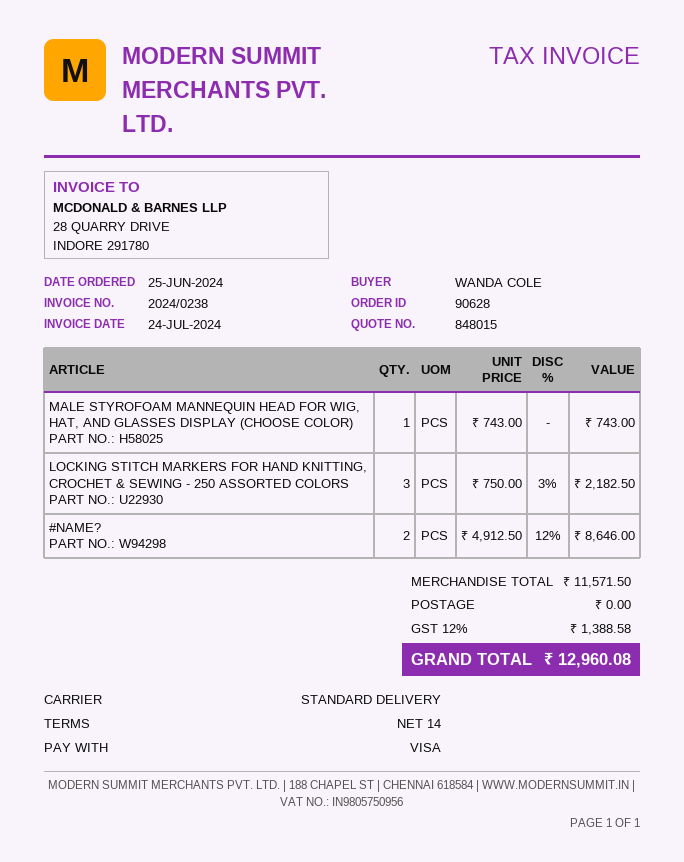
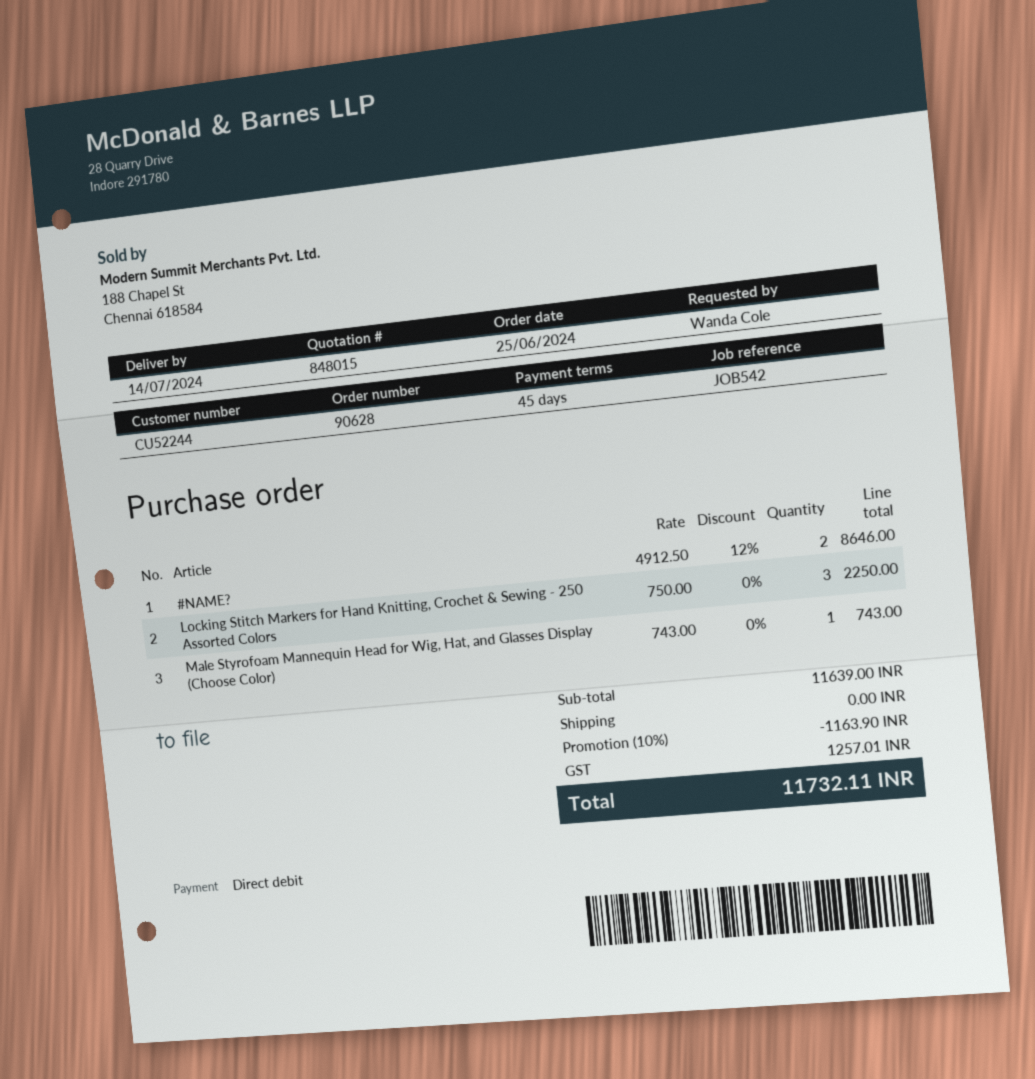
payment terms: 14 days -> 45 days
payment method: Visa -> direct debit
LOCKING STITCH MARKERS FOR HAND KNITTING, CROCHET & SEWING - 250 ASSORTED COLORS: 3 x 750.00 - 3% = 2182.50 -> 3 x 750.00 = 2250.00
subtotal: 11571.50 -> 11639.00
discount: none -> 10% = 1163.90
tax: 1388.58 -> 1257.01
total: 12960.08 -> 11732.11

